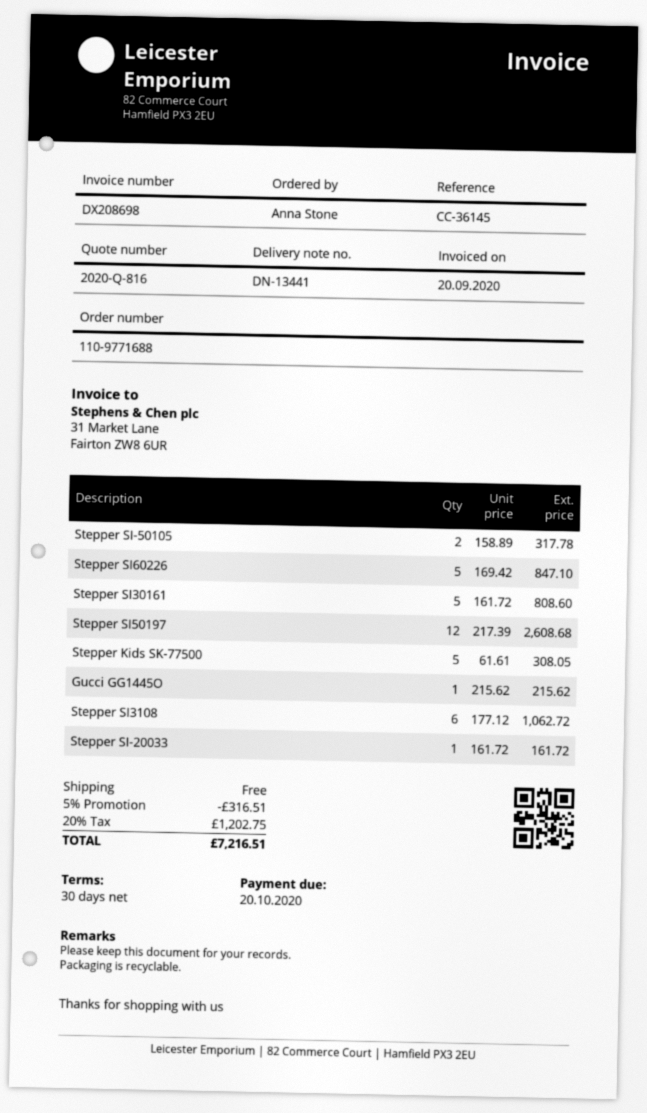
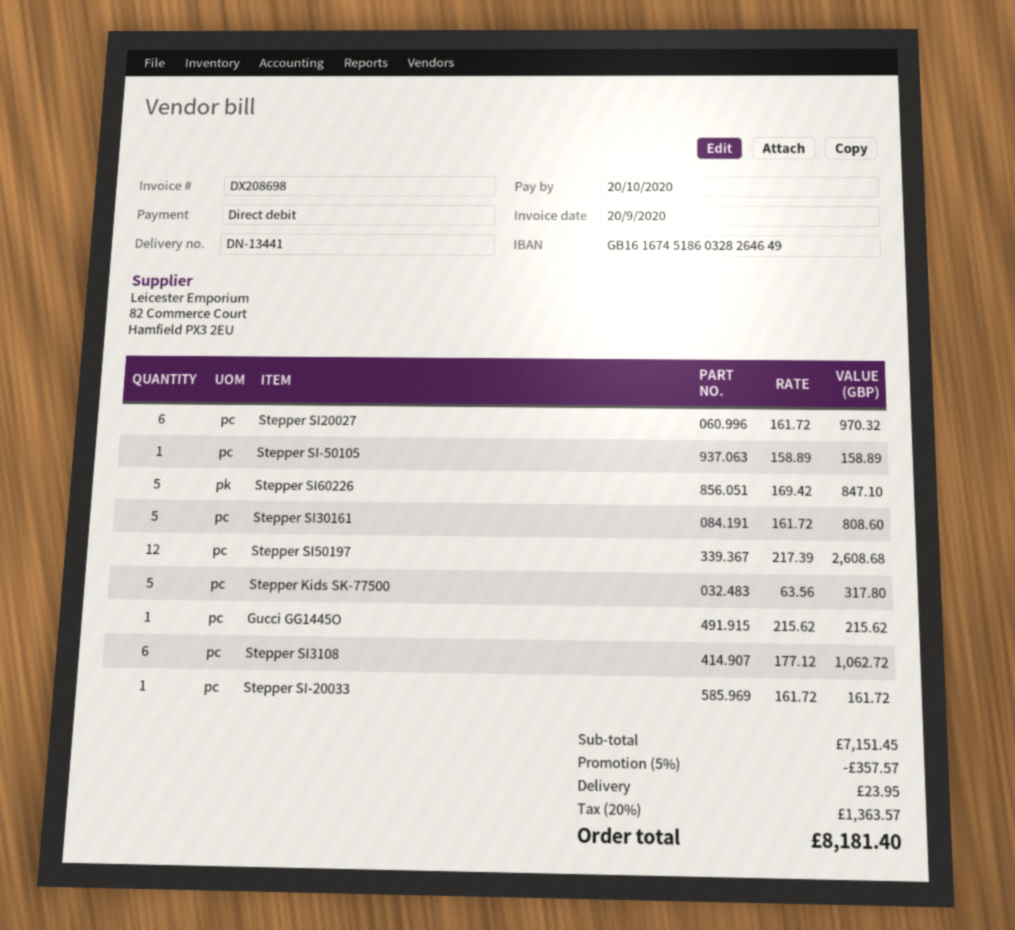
Stepper SI-50105: 2 x 158.89 = 317.78 -> 1 x 158.89 = 158.89
Stepper Kids SK-77500: 5 x 61.61 = 308.05 -> 5 x 63.56 = 317.80
Stepper SI20027: none -> 6 x 161.72 = 970.32
discount: 5% = 316.51 -> 5% = 357.57
shipping: 0.00 -> 23.95
tax: 20% = 1202.75 -> 20% = 1363.57
total: 7216.51 -> 8181.40

